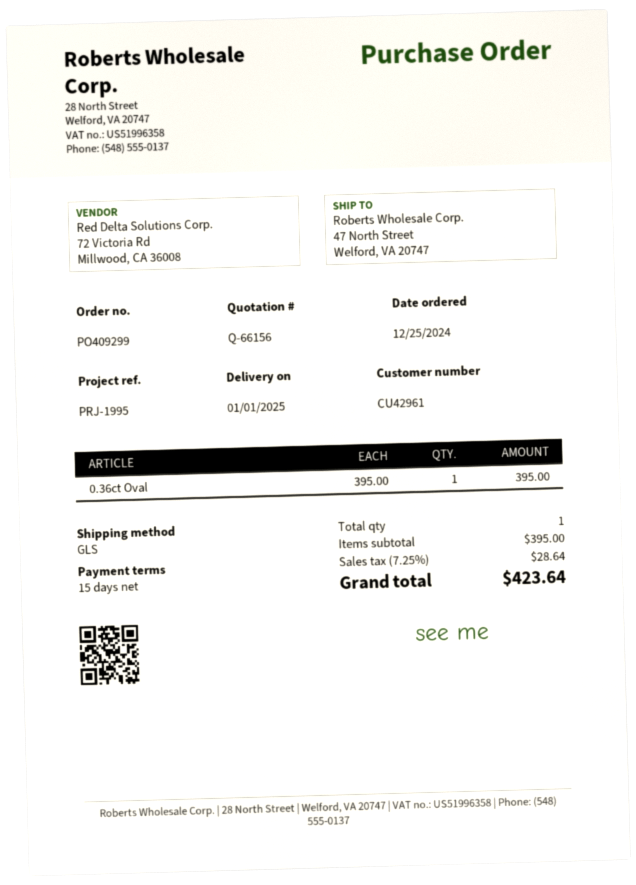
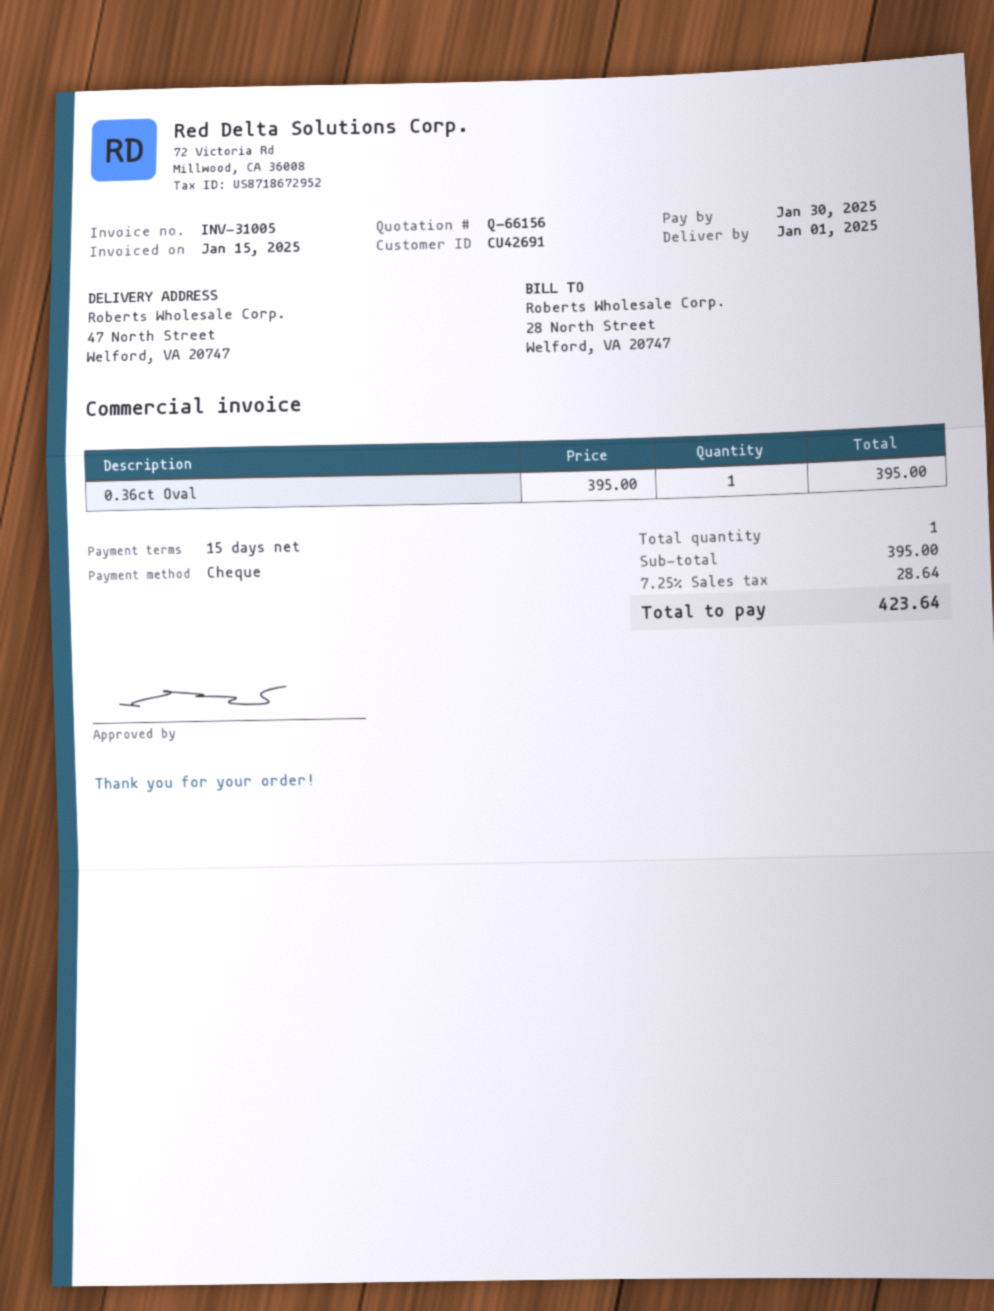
customer number: CU42961 -> CU42691

